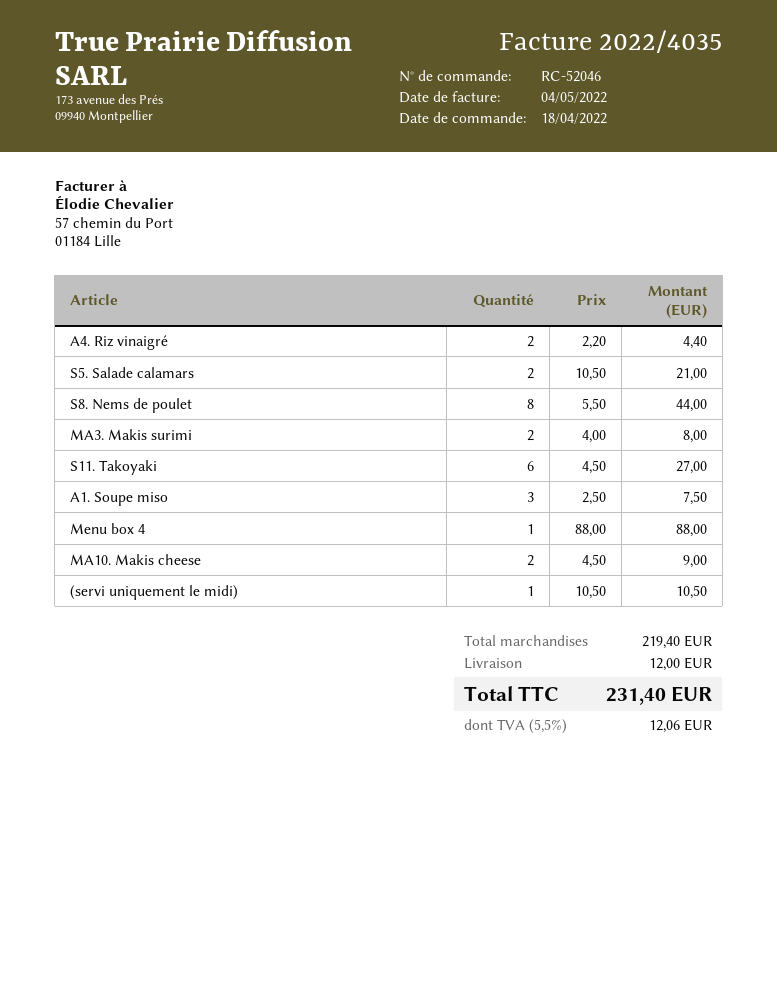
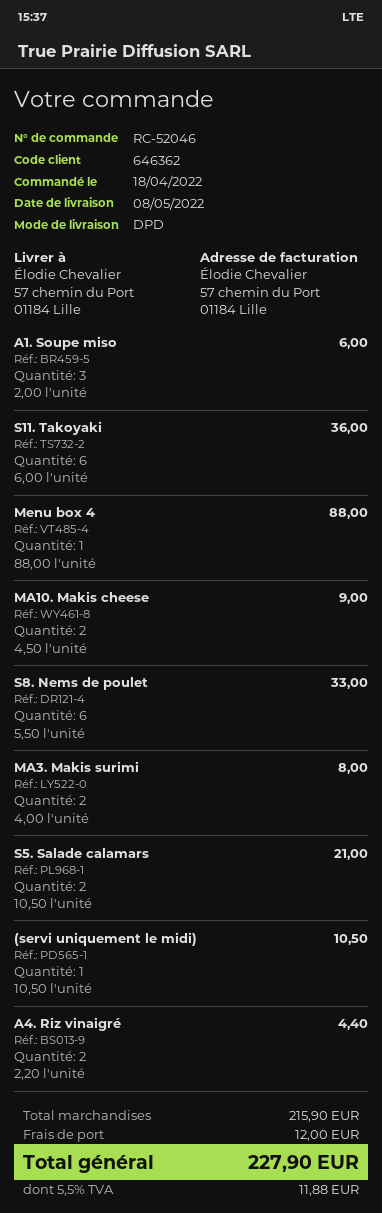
S8. Nems de poulet: 8 x 5.50 = 44.00 -> 6 x 5.50 = 33.00
S11. Takoyaki: 6 x 4.50 = 27.00 -> 6 x 6.00 = 36.00
A1. Soupe miso: 3 x 2.50 = 7.50 -> 3 x 2.00 = 6.00
subtotal: 219.40 -> 215.90
tax: 5.5% = 12.06 -> 5.5% = 11.88
total: 231.40 -> 227.90

